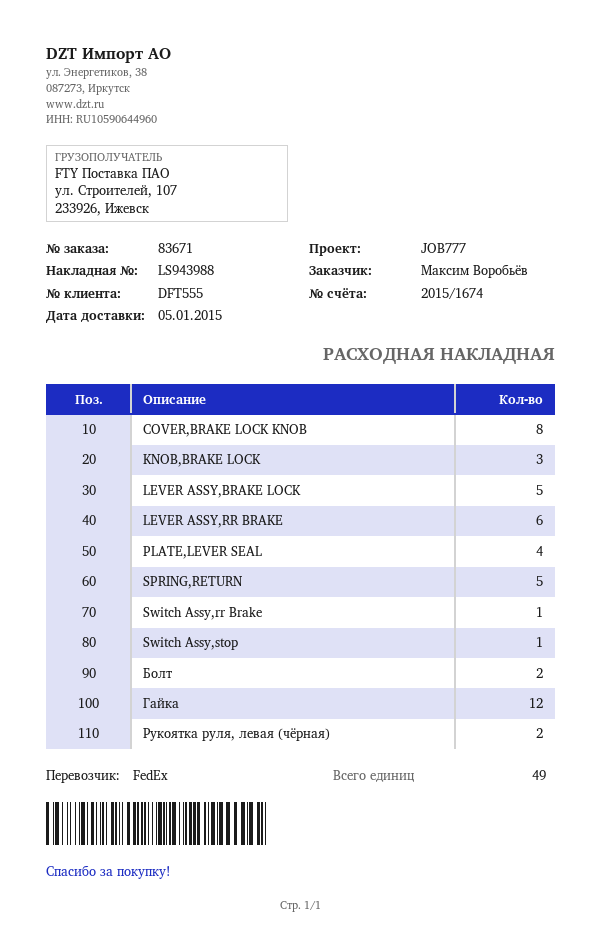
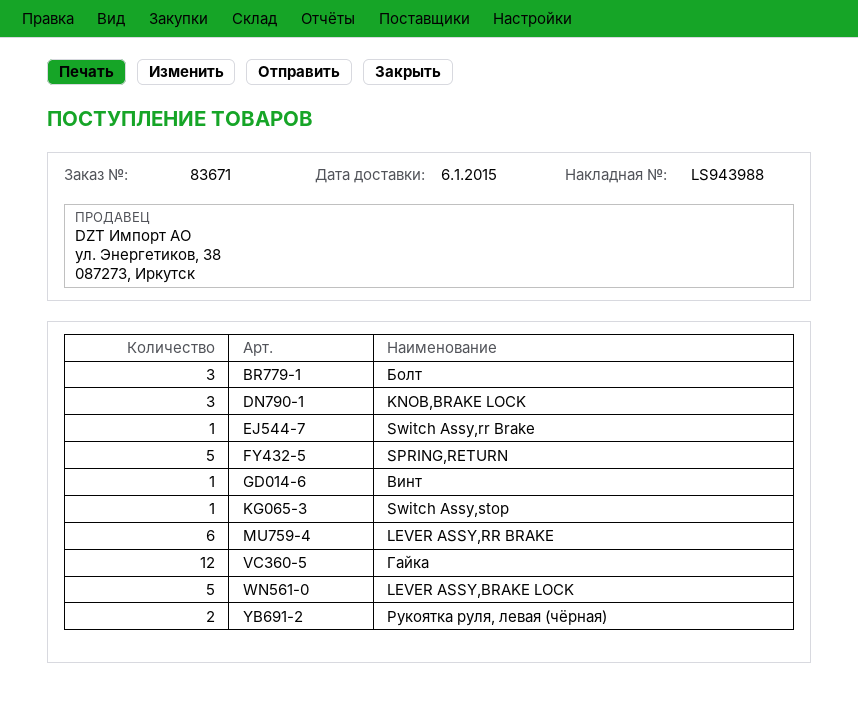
delivery date: 2015-01-05 -> 2015-01-06
COVER,BRAKE LOCK KNOB: 8 -> none
PLATE,LEVER SEAL: 4 -> none
Болт: 2 -> 3
Винт: none -> 1

